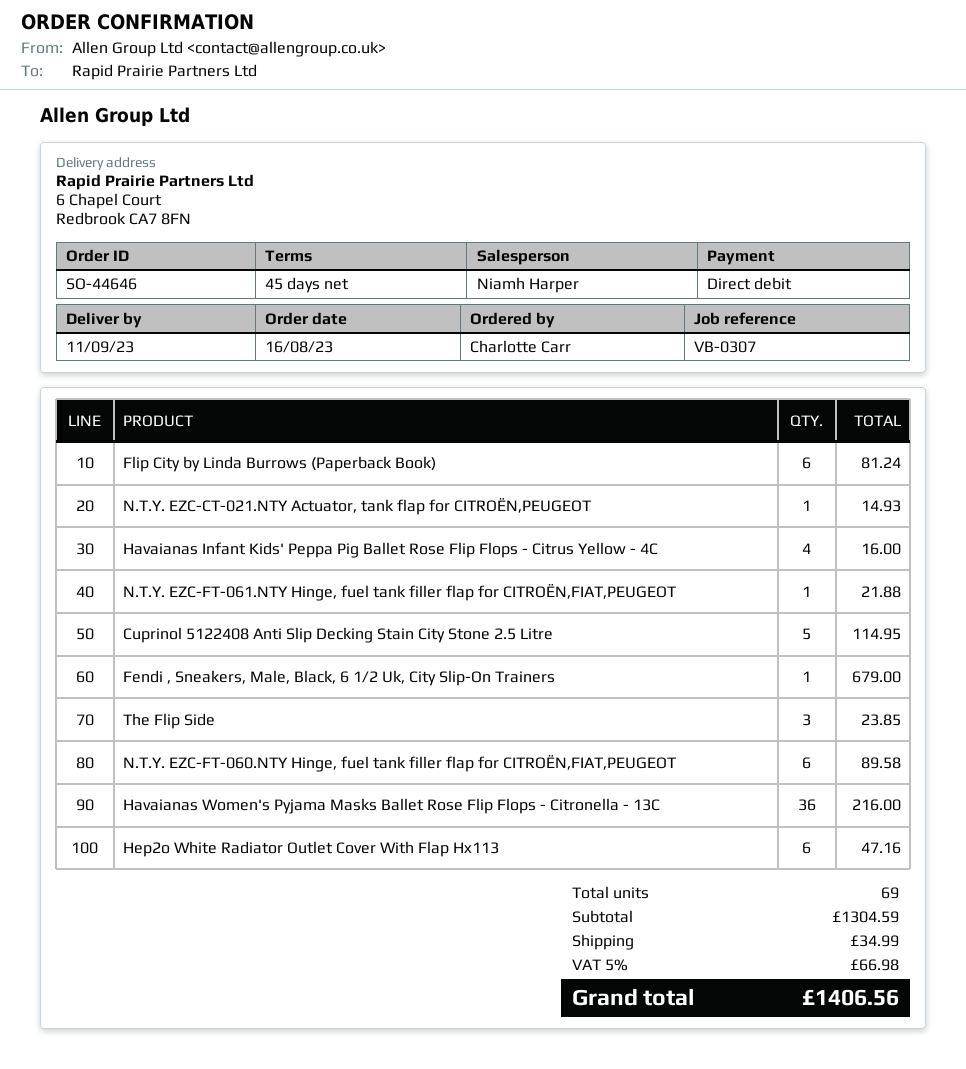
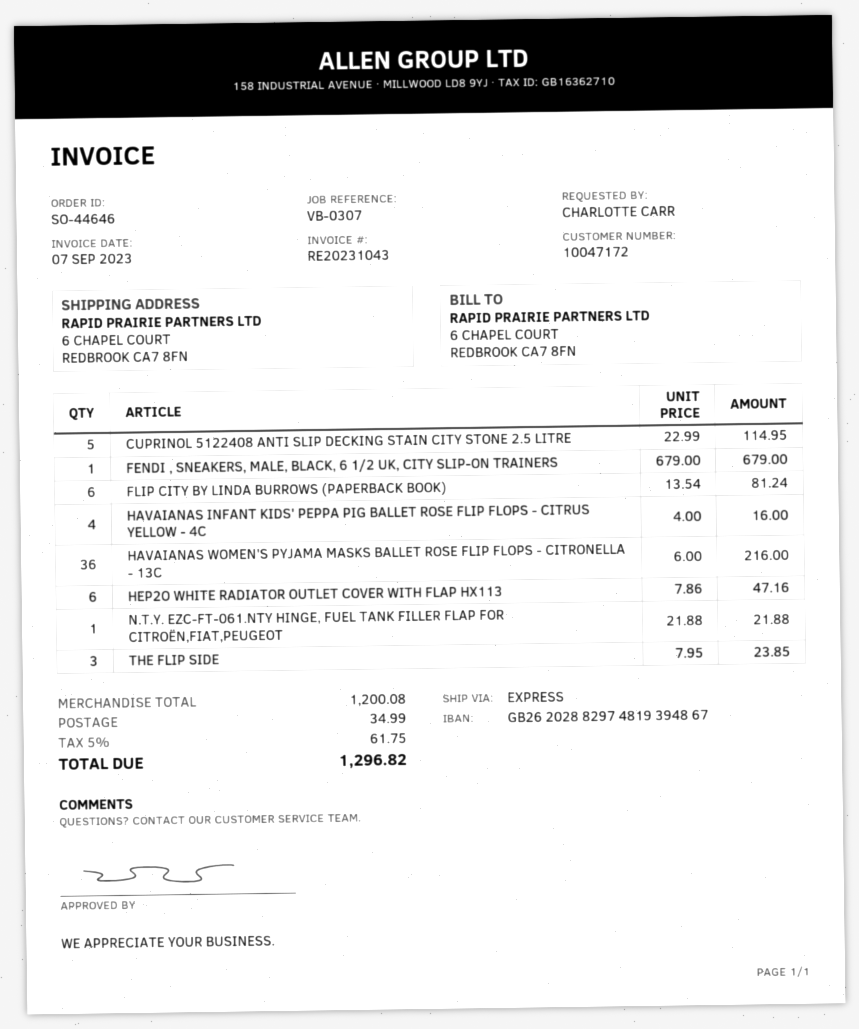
N.T.Y. EZC-CT-021.NTY Actuator, tank flap for CITROËN,PEUGEOT: 1 for 14.93 -> none
N.T.Y. EZC-FT-060.NTY Hinge, fuel tank filler flap for CITROËN,FIAT,PEUGEOT: 6 for 89.58 -> none
subtotal: 1304.59 -> 1200.08
tax: 5% = 66.98 -> 5% = 61.75
total: 1406.56 -> 1296.82

